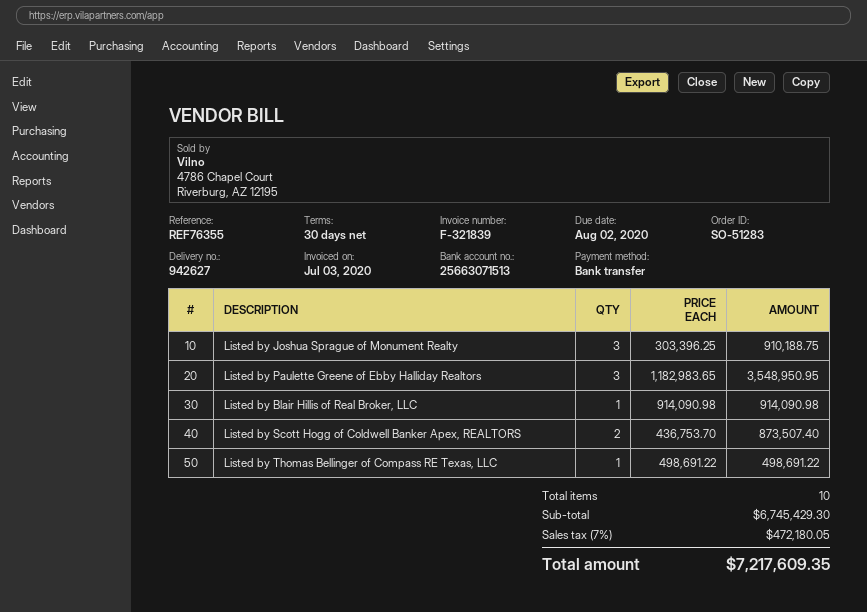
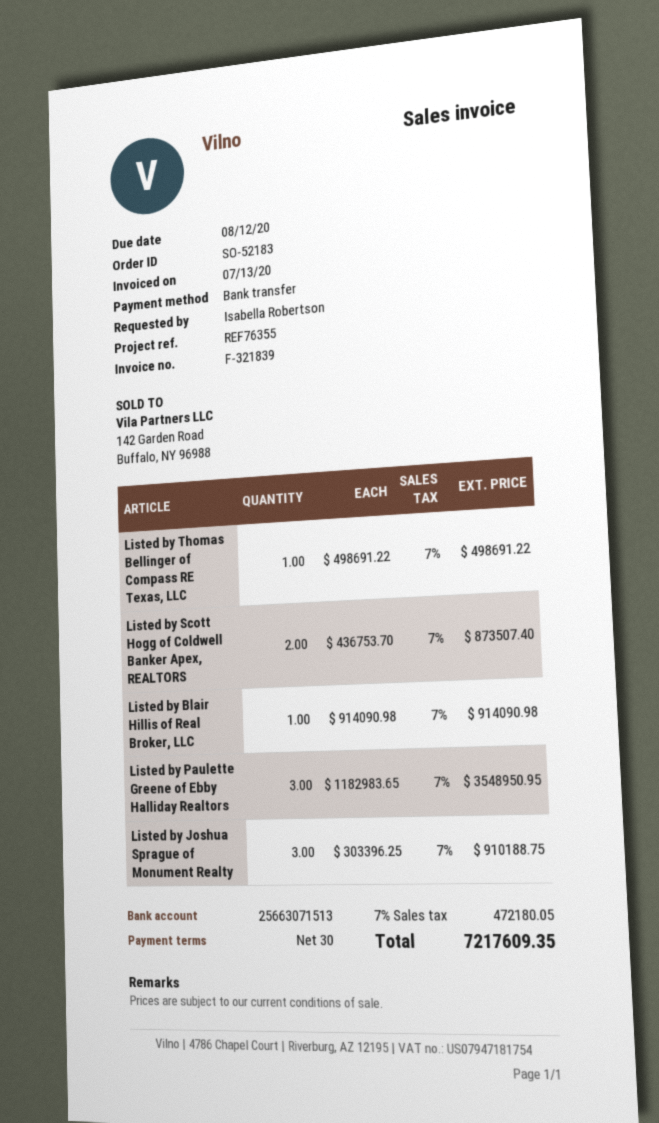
order number: SO-51283 -> SO-52183
invoice date: 2020-07-03 -> 2020-07-13
due date: 2020-08-02 -> 2020-08-12

